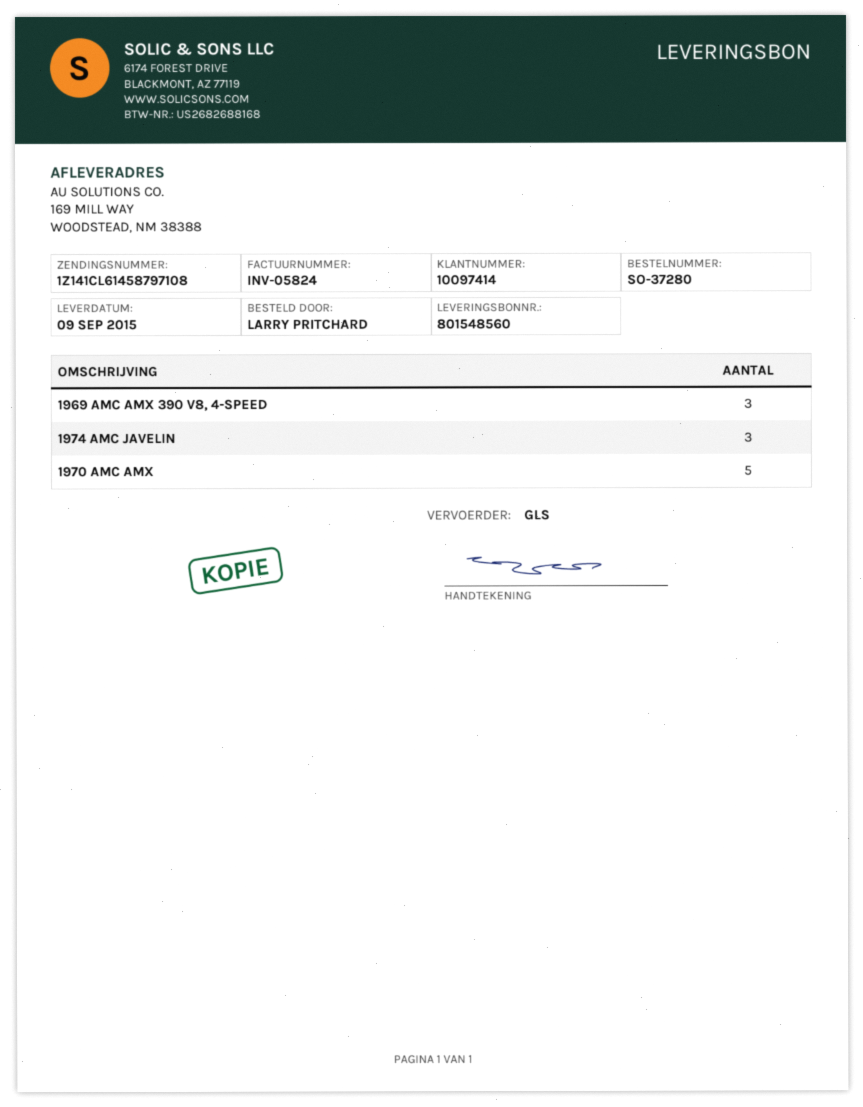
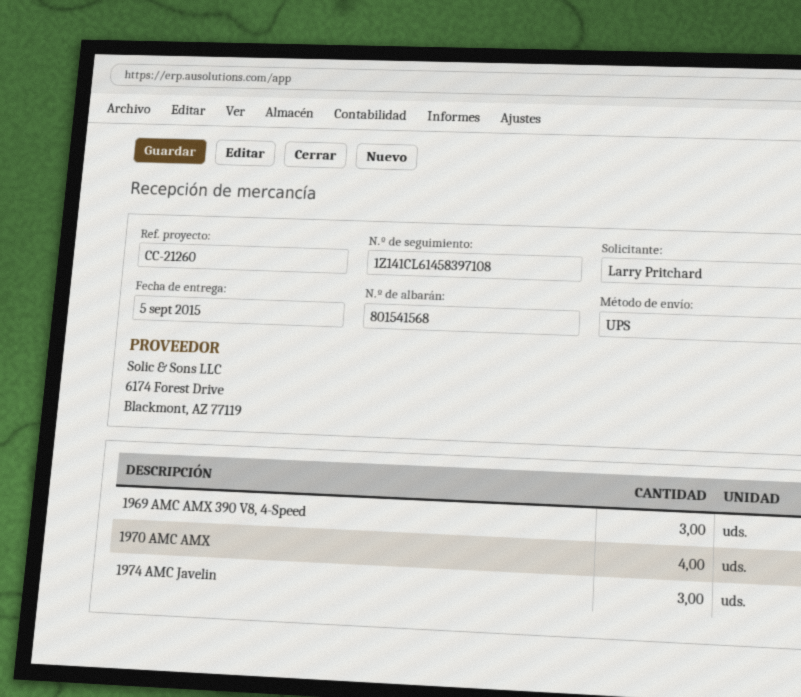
delivery note number: 801548560 -> 801541568
delivery date: 2015-09-09 -> 2015-09-05
shipping method: GLS -> UPS
tracking number: 1Z141CL61458797108 -> 1Z141CL61458397108
1970 AMC AMX: 5 -> 4

